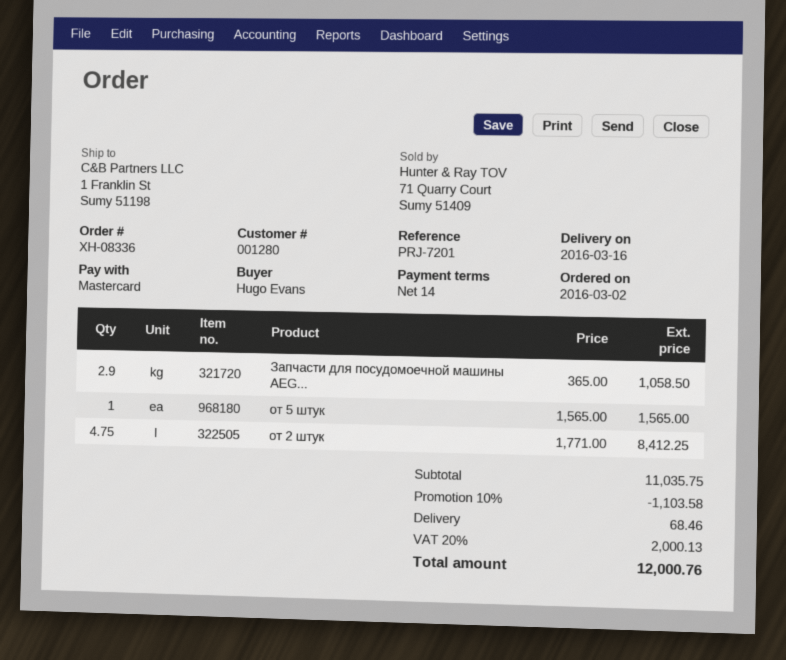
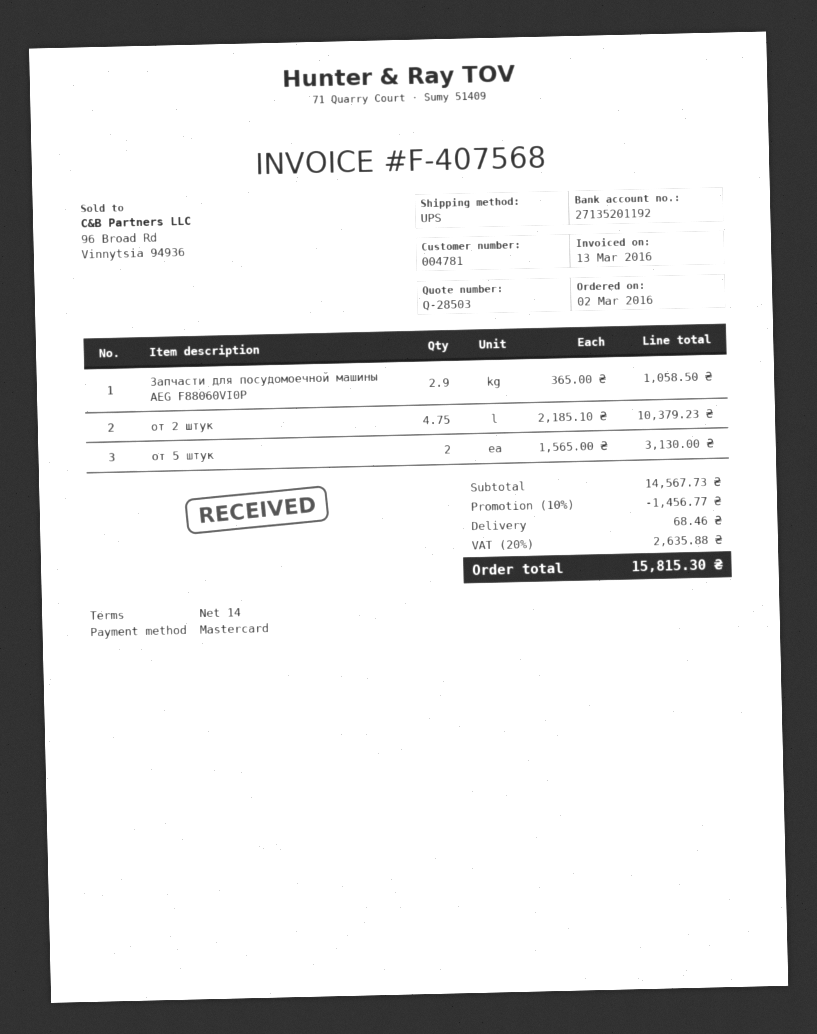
customer number: 001280 -> 004781
от 5 штук: 1 x 1565.00 = 1565.00 -> 2 x 1565.00 = 3130.00
от 2 штук: 4.75 x 1771.00 = 8412.25 -> 4.75 x 2185.10 = 10379.23
subtotal: 11035.75 -> 14567.73
discount: 10% = 1103.58 -> 10% = 1456.77
tax: 20% = 2000.13 -> 20% = 2635.88
total: 12000.76 -> 15815.30

